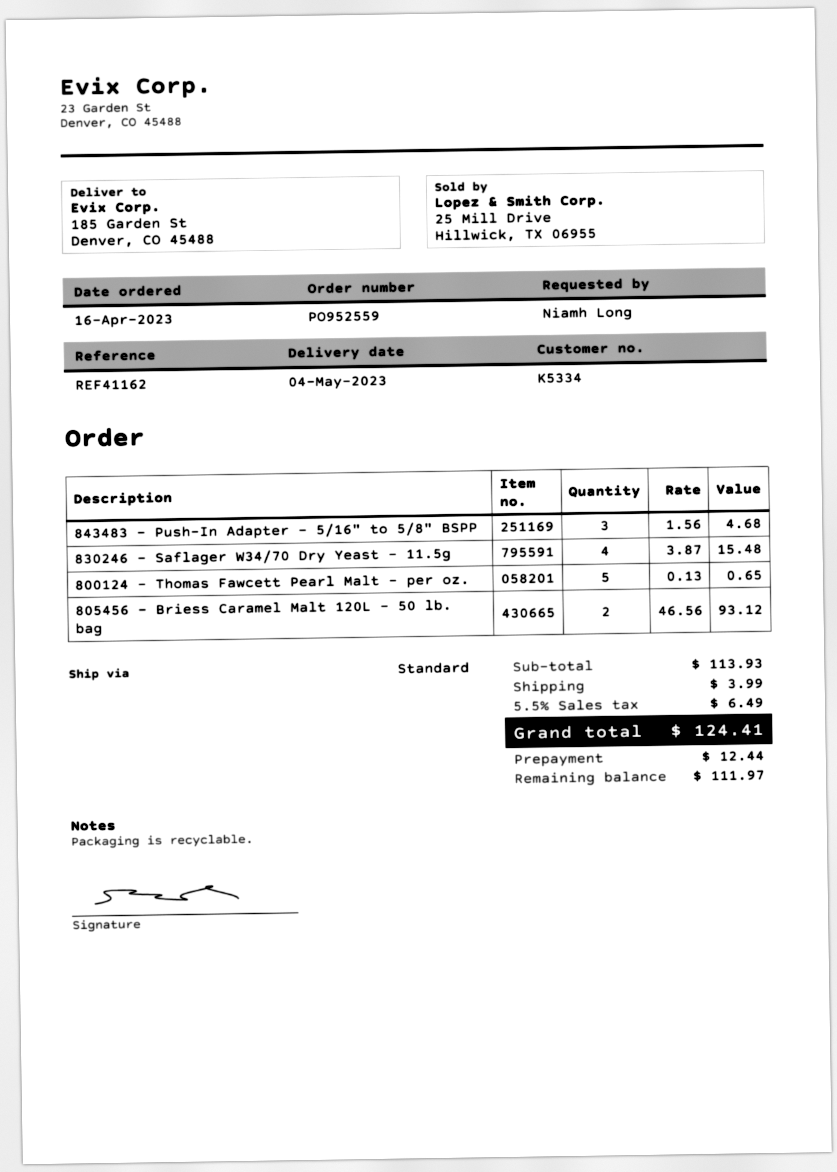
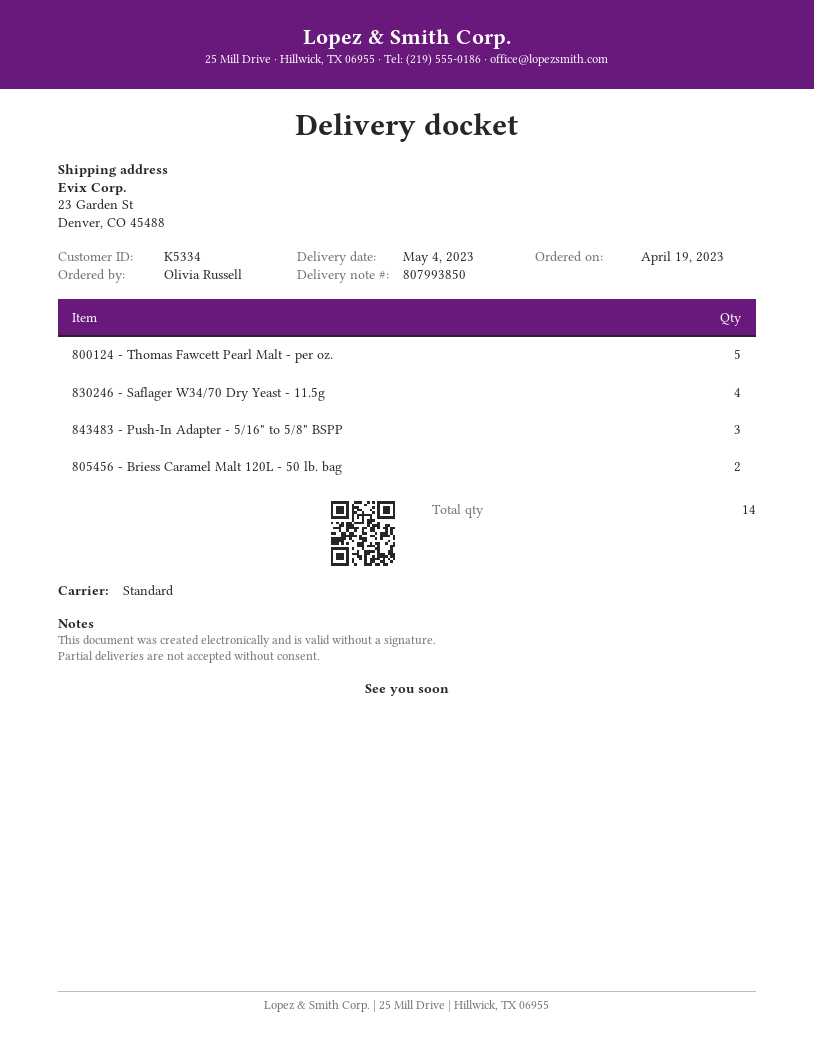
order date: 2023-04-16 -> 2023-04-19
ordered by: Niamh Long -> Olivia Russell
ship to: 185 Garden St, Denver, CO 45488 -> 23 Garden St, Denver, CO 45488

